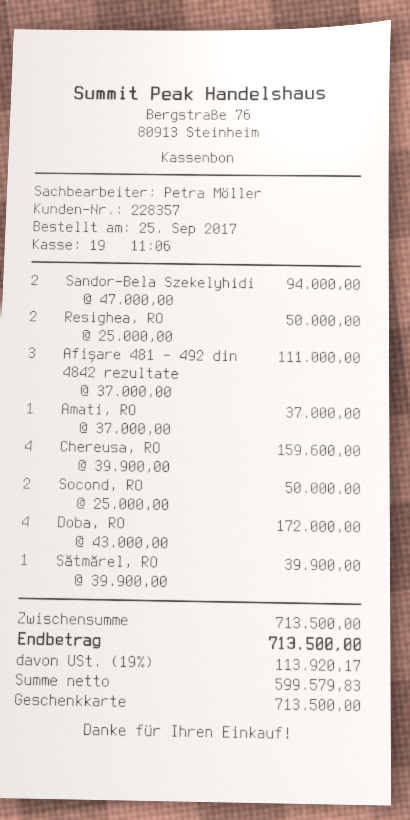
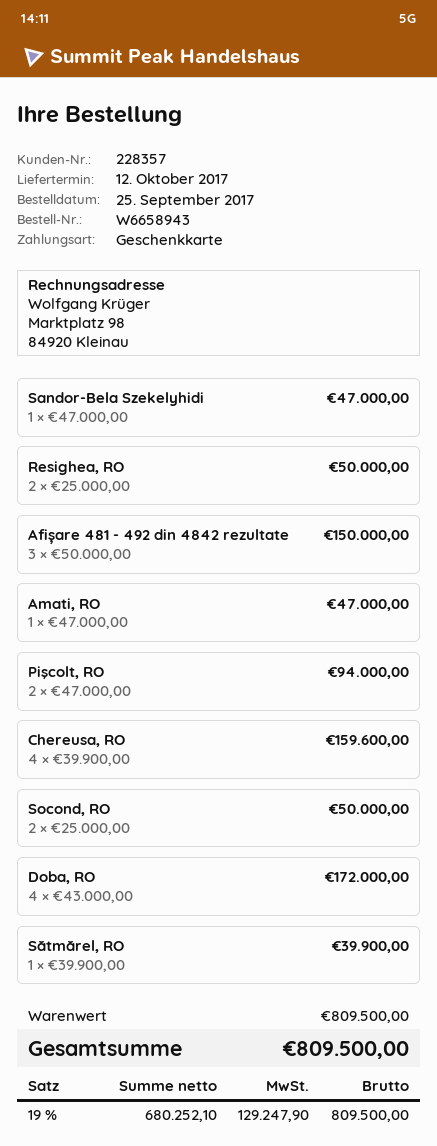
Sandor-Bela Szekelyhidi: 2 x 47000.00 = 94000.00 -> 1 x 47000.00 = 47000.00
Afișare 481 - 492 din 4842 rezultate: 3 x 37000.00 = 111000.00 -> 3 x 50000.00 = 150000.00
Amati, RO: 1 x 37000.00 = 37000.00 -> 1 x 47000.00 = 47000.00
Pişcolt, RO: none -> 2 x 47000.00 = 94000.00
subtotal: 713500.00 -> 809500.00
net: 599579.83 -> 680252.10
tax: 19% = 113920.17 -> 19% = 129247.90
total: 713500.00 -> 809500.00

